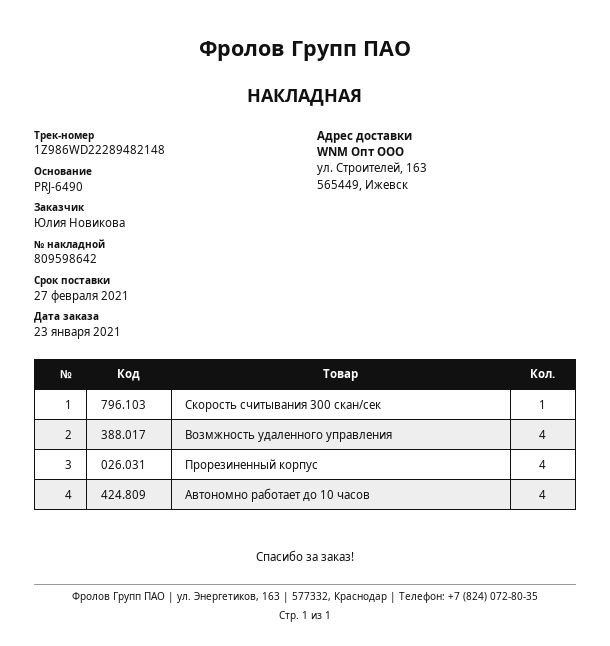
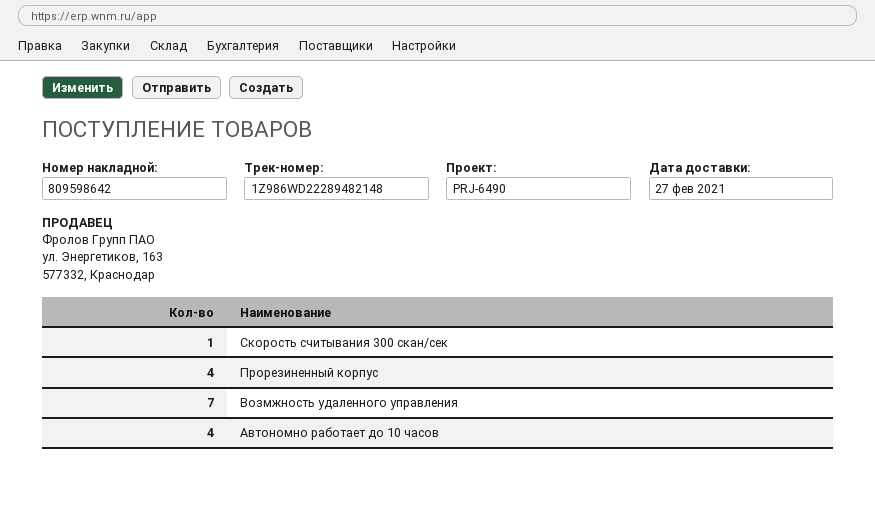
Возмжность удаленного управления: 4 -> 7

